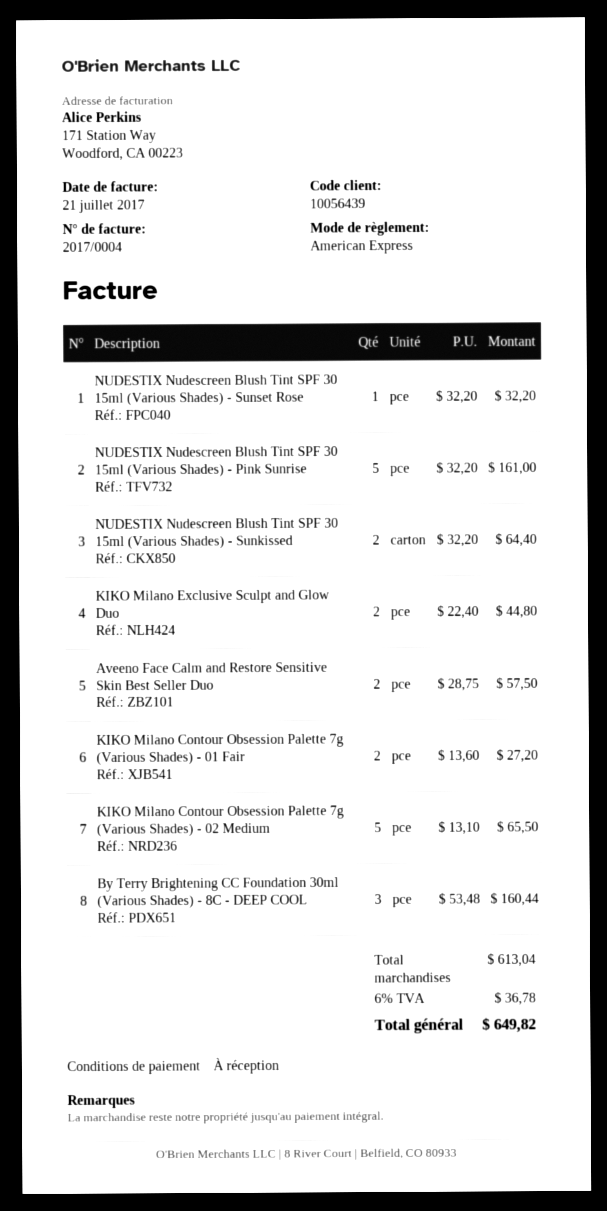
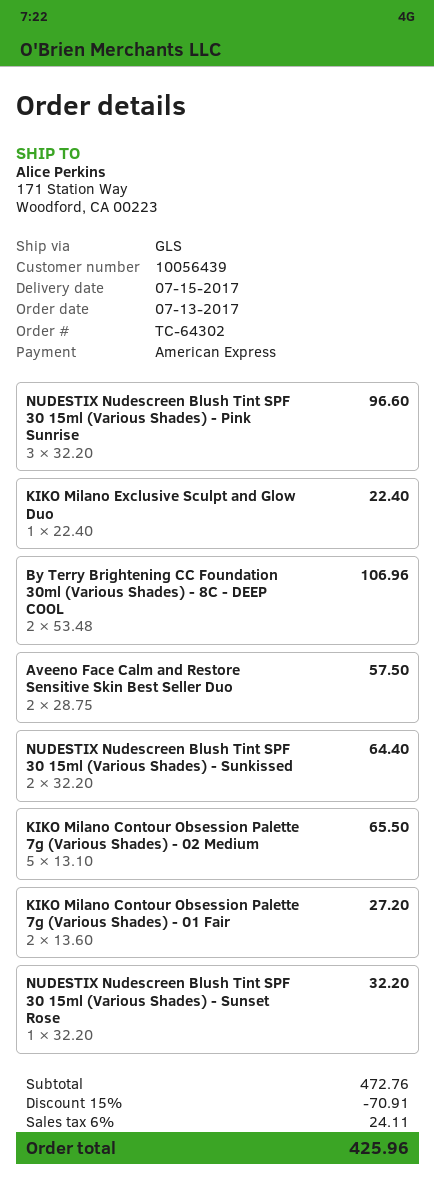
NUDESTIX Nudescreen Blush Tint SPF 30 15ml (Various Shades) - Pink Sunrise: 5 x 32.20 = 161.00 -> 3 x 32.20 = 96.60
KIKO Milano Exclusive Sculpt and Glow Duo: 2 x 22.40 = 44.80 -> 1 x 22.40 = 22.40
By Terry Brightening CC Foundation 30ml (Various Shades) - 8C - DEEP COOL: 3 x 53.48 = 160.44 -> 2 x 53.48 = 106.96
subtotal: 613.04 -> 472.76
discount: none -> 15% = 70.91
tax: 6% = 36.78 -> 6% = 24.11
total: 649.82 -> 425.96

